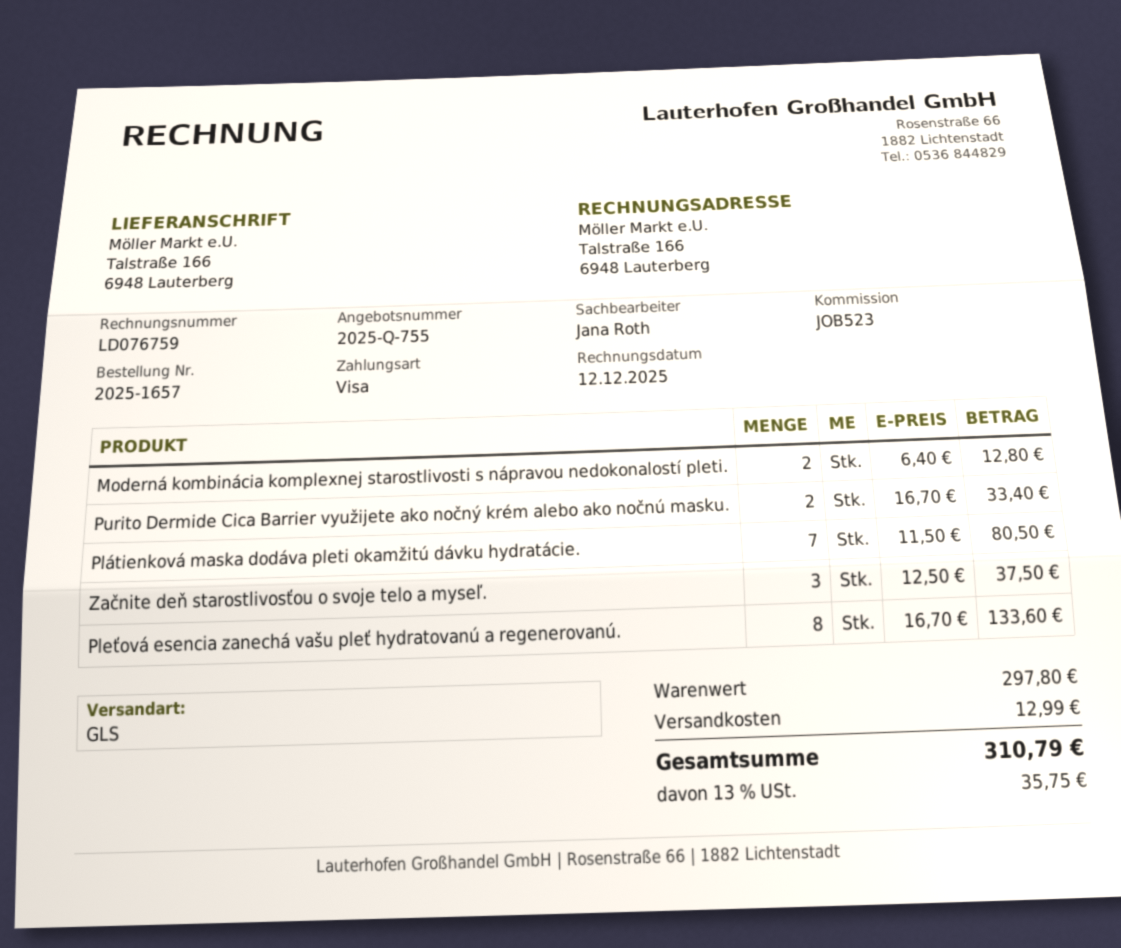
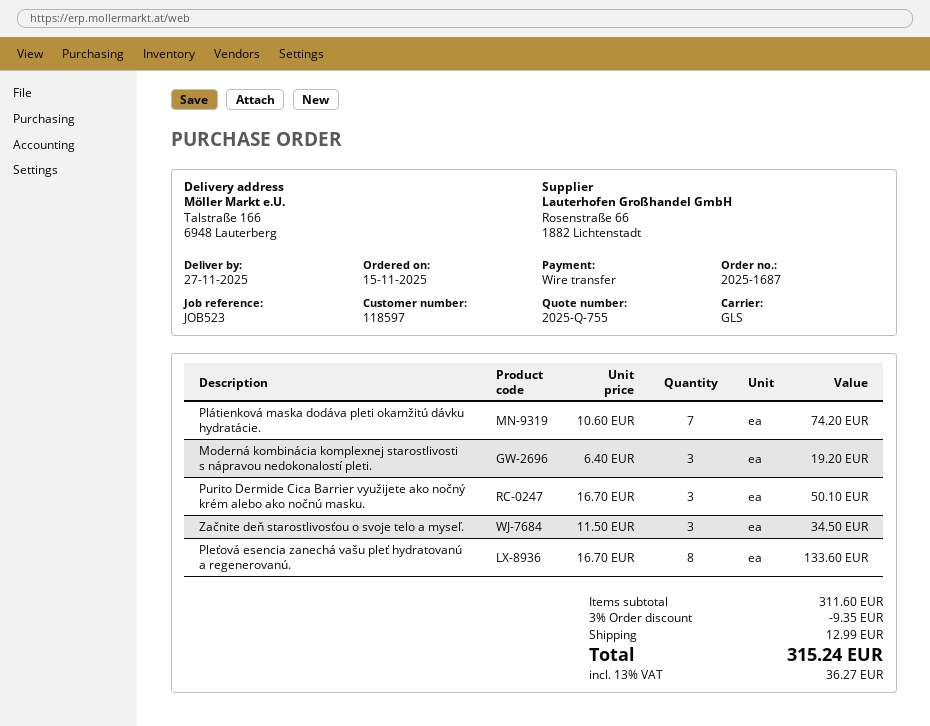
order number: 2025-1657 -> 2025-1687
payment method: Visa -> bank transfer
Moderná kombinácia komplexnej starostlivosti s nápravou nedokonalostí pleti.: 2 x 6.40 = 12.80 -> 3 x 6.40 = 19.20
Purito Dermide Cica Barrier využijete ako nočný krém alebo ako nočnú masku.: 2 x 16.70 = 33.40 -> 3 x 16.70 = 50.10
Plátienková maska dodáva pleti okamžitú dávku hydratácie.: 7 x 11.50 = 80.50 -> 7 x 10.60 = 74.20
Začnite deň starostlivosťou o svoje telo a myseľ.: 3 x 12.50 = 37.50 -> 3 x 11.50 = 34.50
subtotal: 297.80 -> 311.60
discount: none -> 3% = 9.35
tax: 13% = 35.75 -> 13% = 36.27
total: 310.79 -> 315.24

